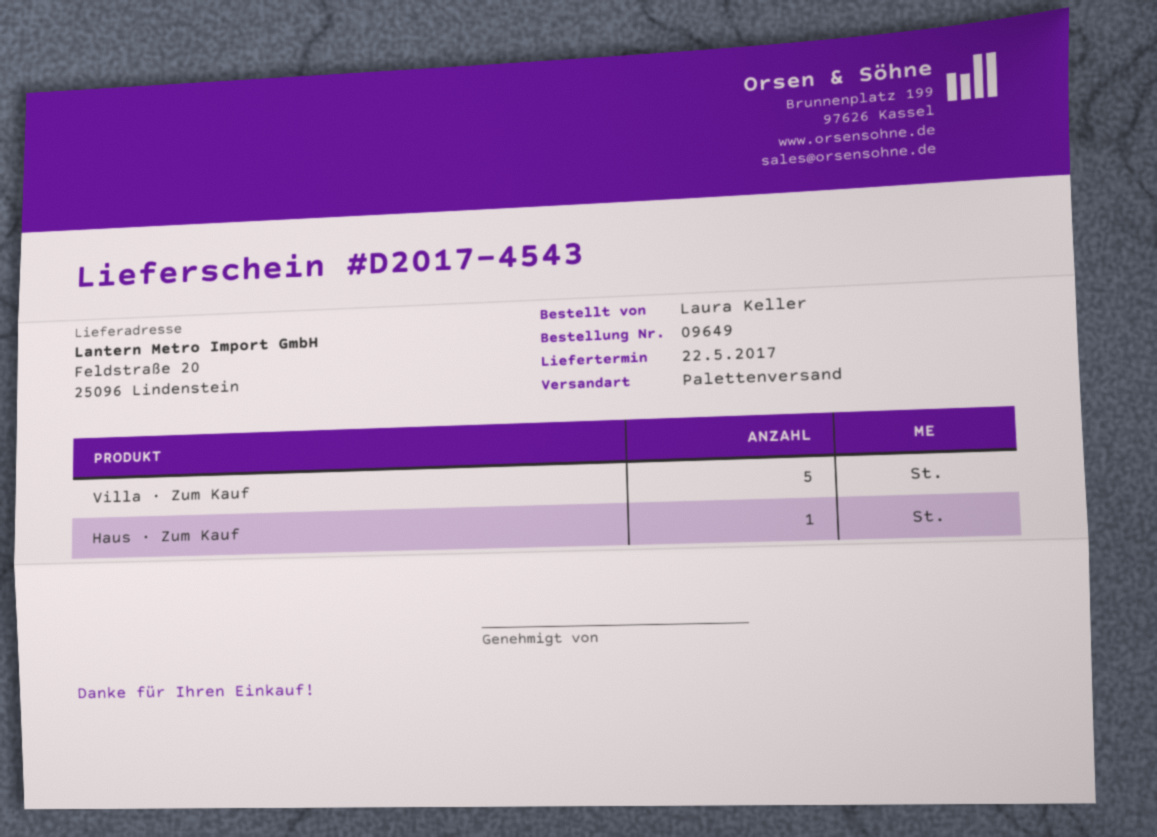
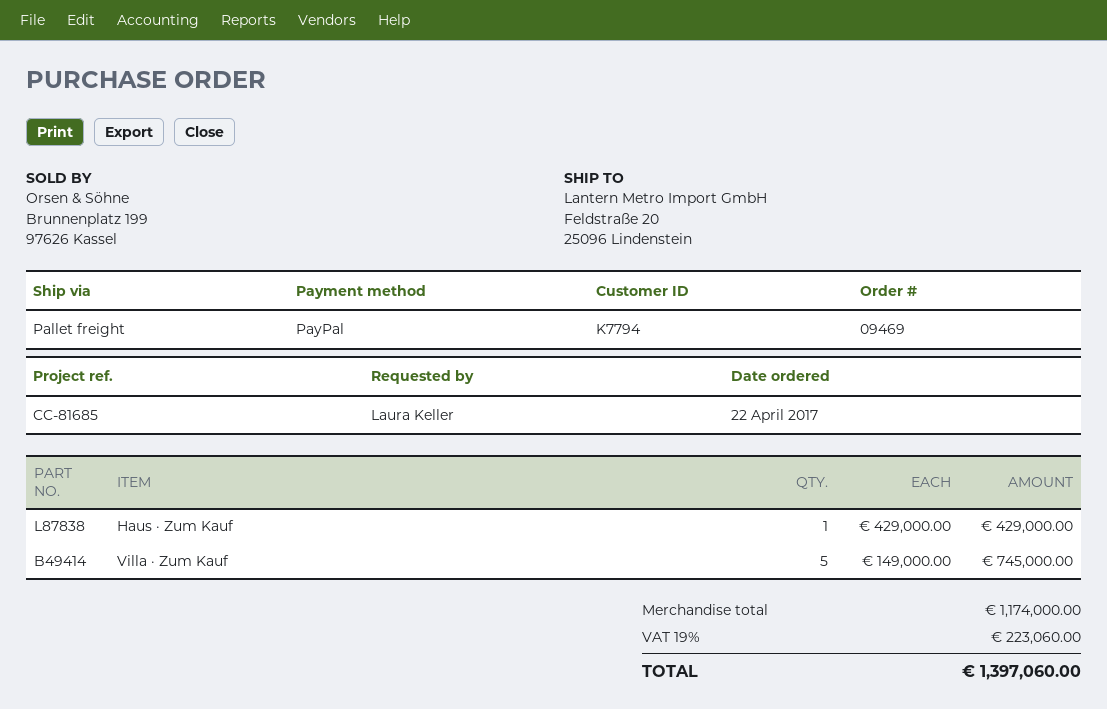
order number: 09649 -> 09469

